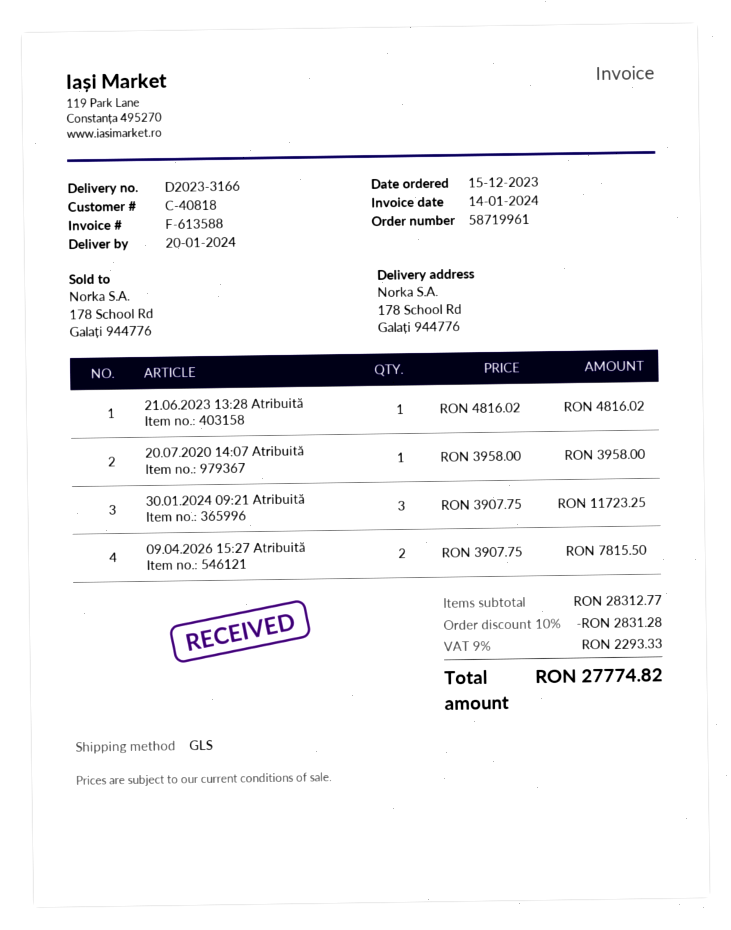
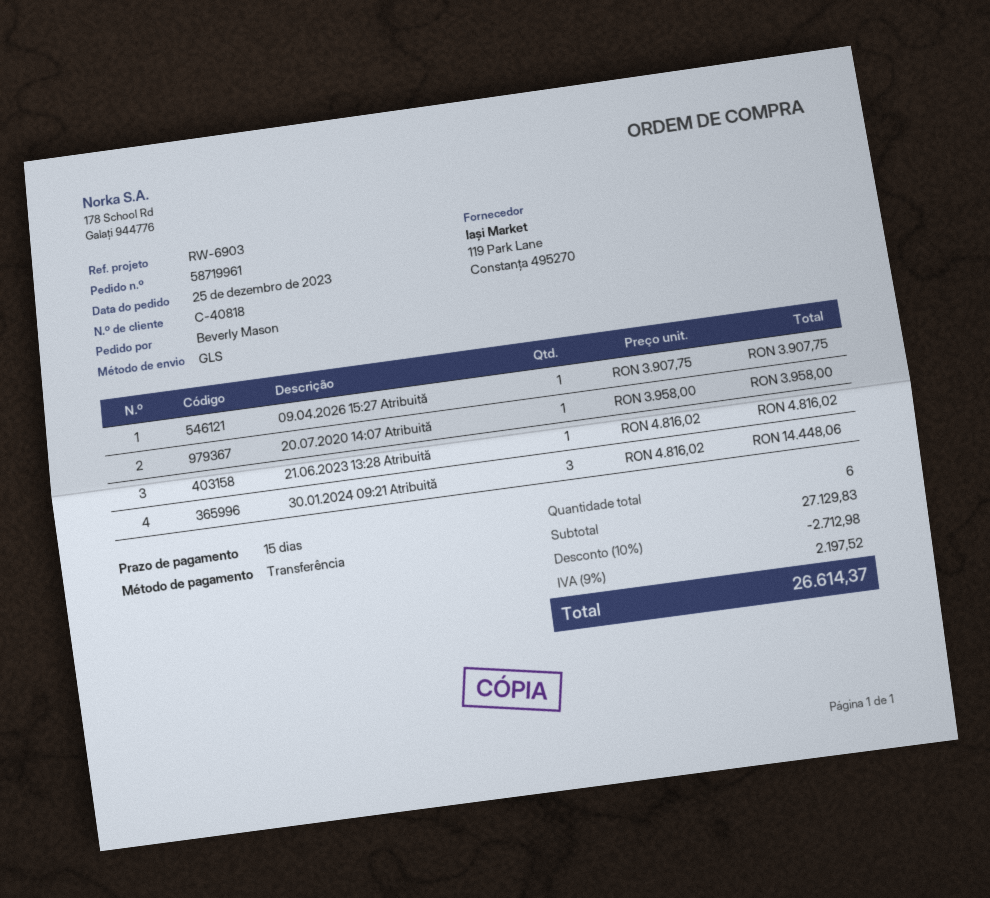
order date: 2023-12-15 -> 2023-12-25
30.01.2024 09:21 Atribuită: 3 x 3907.75 = 11723.25 -> 3 x 4816.02 = 14448.06
09.04.2026 15:27 Atribuită: 2 x 3907.75 = 7815.50 -> 1 x 3907.75 = 3907.75
subtotal: 28312.77 -> 27129.83
discount: 10% = 2831.28 -> 10% = 2712.98
tax: 9% = 2293.33 -> 9% = 2197.52
total: 27774.82 -> 26614.37

